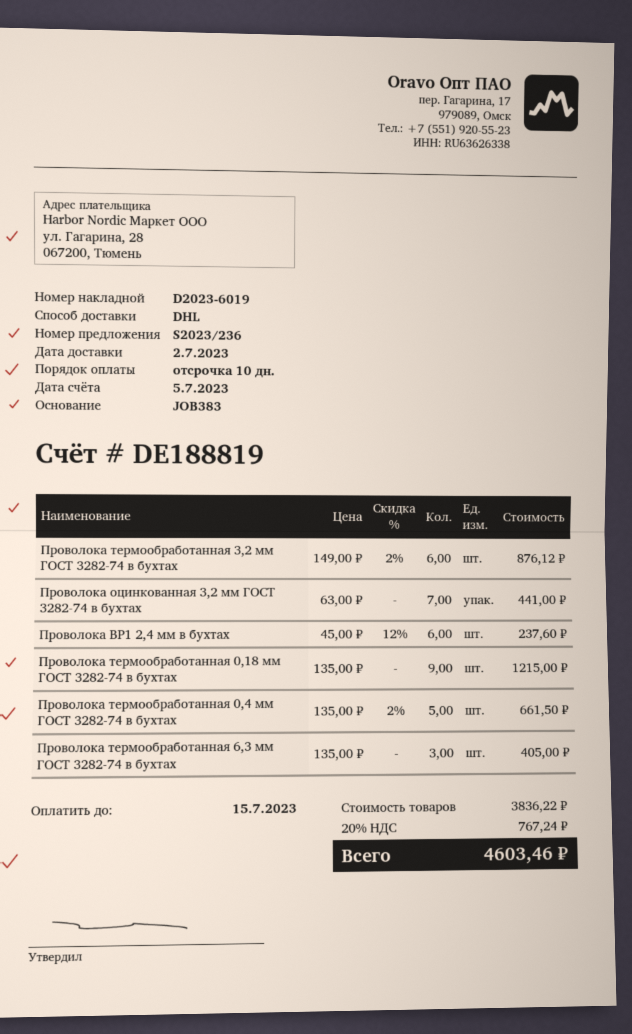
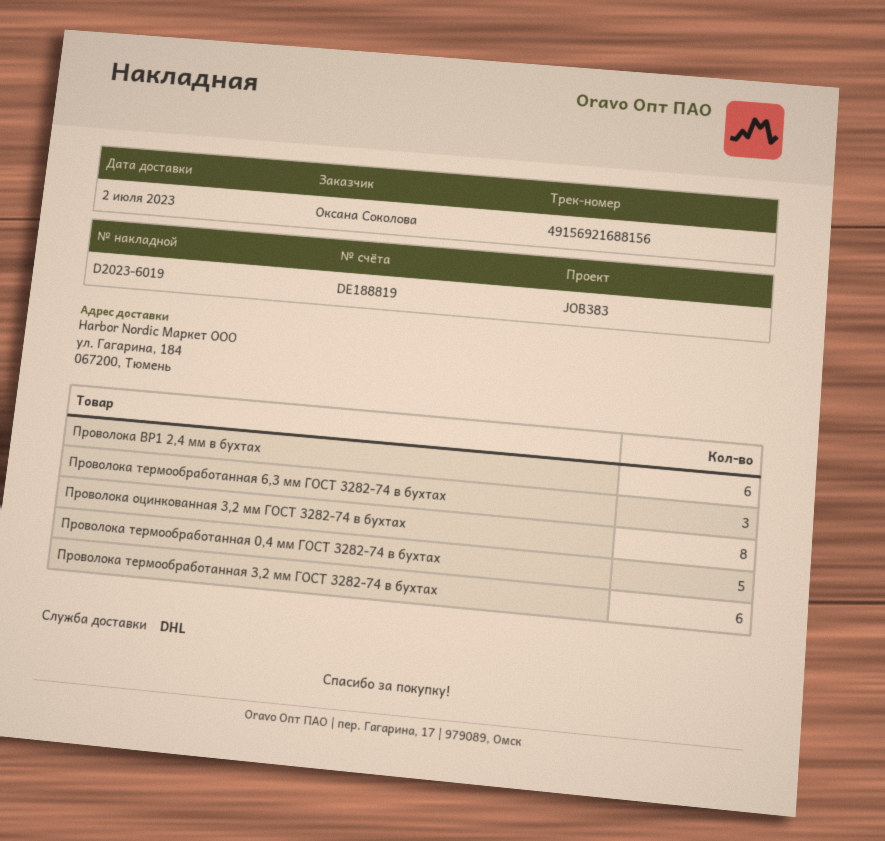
Проволока оцинкованная 3,2 мм ГОСТ 3282-74 в бухтах: 7 -> 8
Проволока термообработанная 0,18 мм ГОСТ 3282-74 в бухтах: 9 -> none

